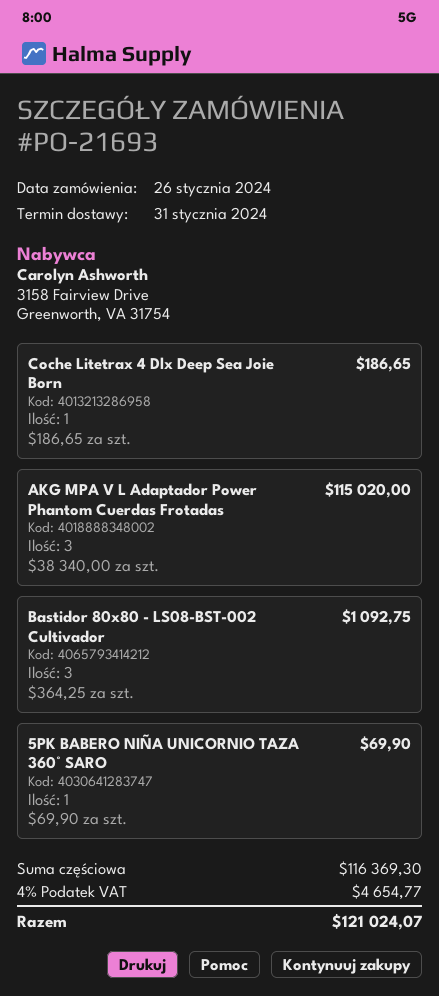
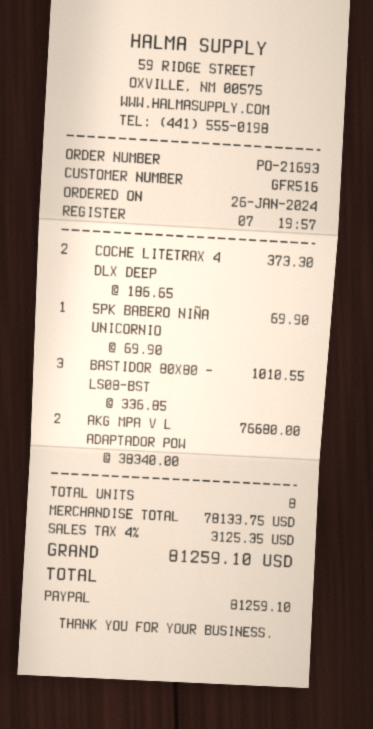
Coche Litetrax 4 Dlx Deep Sea Joie Born: 1 x 186.65 = 186.65 -> 2 x 186.65 = 373.30
AKG MPA V L Adaptador Power Phantom Cuerdas Frotadas: 3 x 38340.00 = 115020.00 -> 2 x 38340.00 = 76680.00
Bastidor 80x80 - LS08-BST-002 Cultivador: 3 x 364.25 = 1092.75 -> 3 x 336.85 = 1010.55
subtotal: 116369.30 -> 78133.75
tax: 4% = 4654.77 -> 4% = 3125.35
total: 121024.07 -> 81259.10

